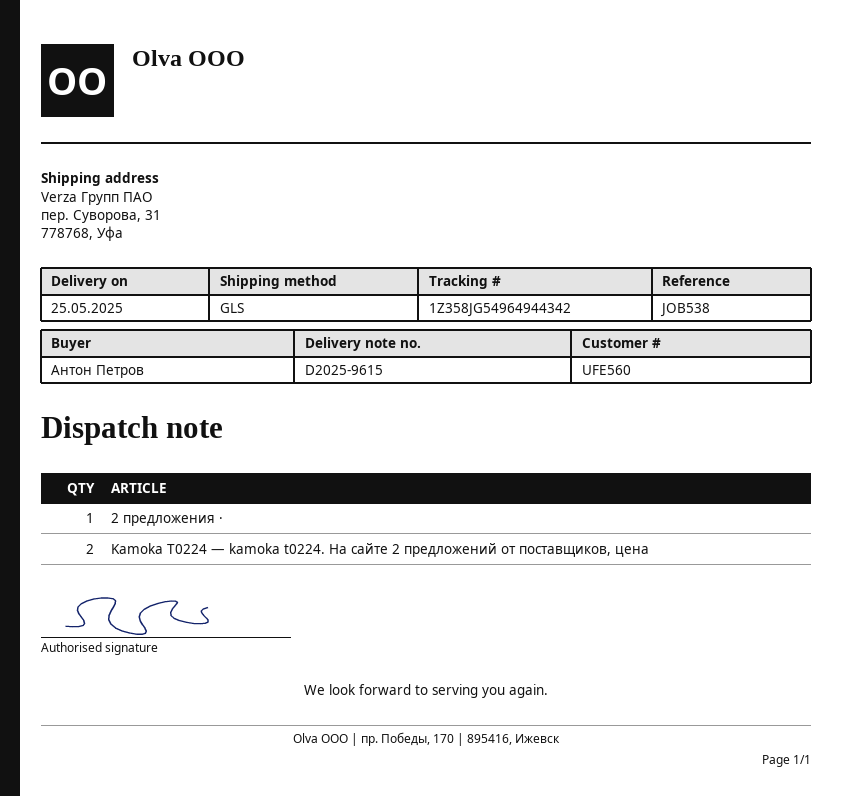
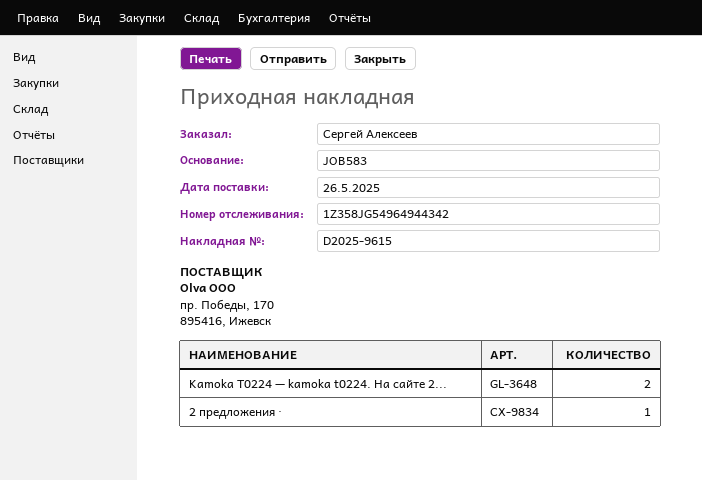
delivery date: 2025-05-25 -> 2025-05-26
reference: JOB538 -> JOB583
ordered by: Антон Петров -> Сергей Алексеев

